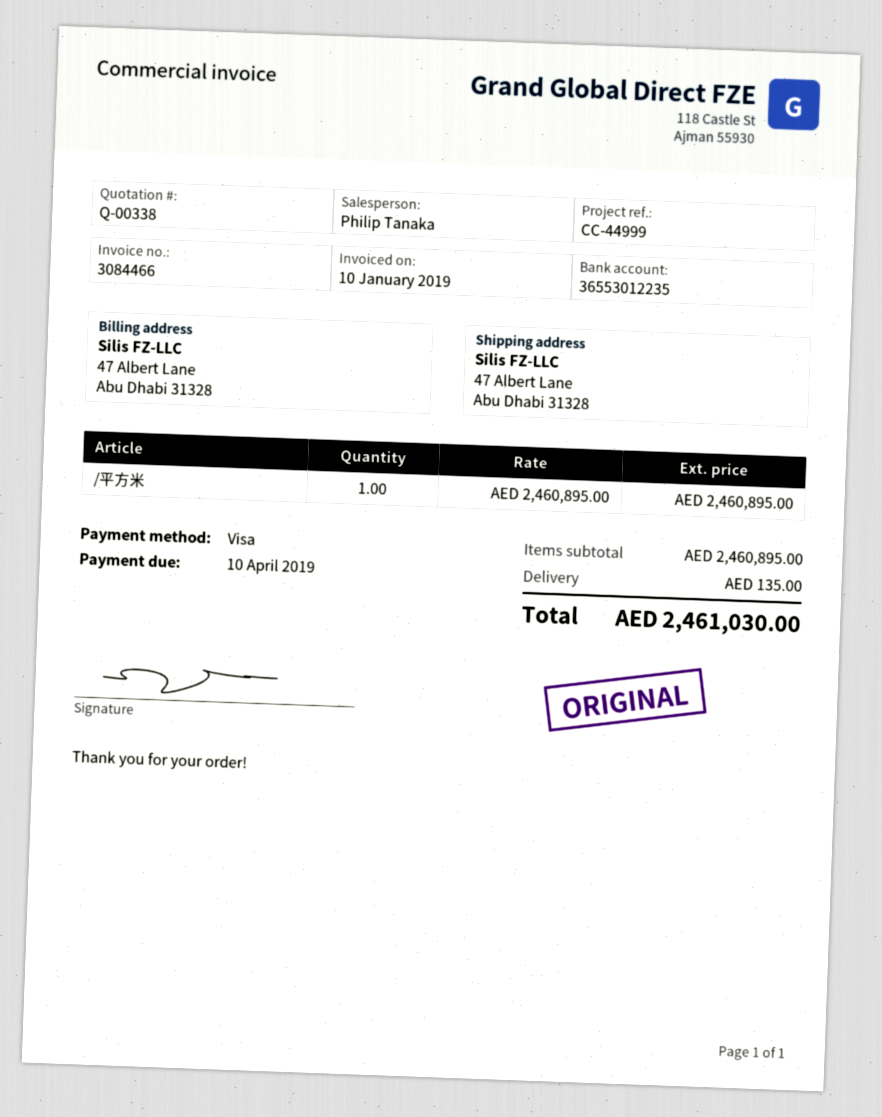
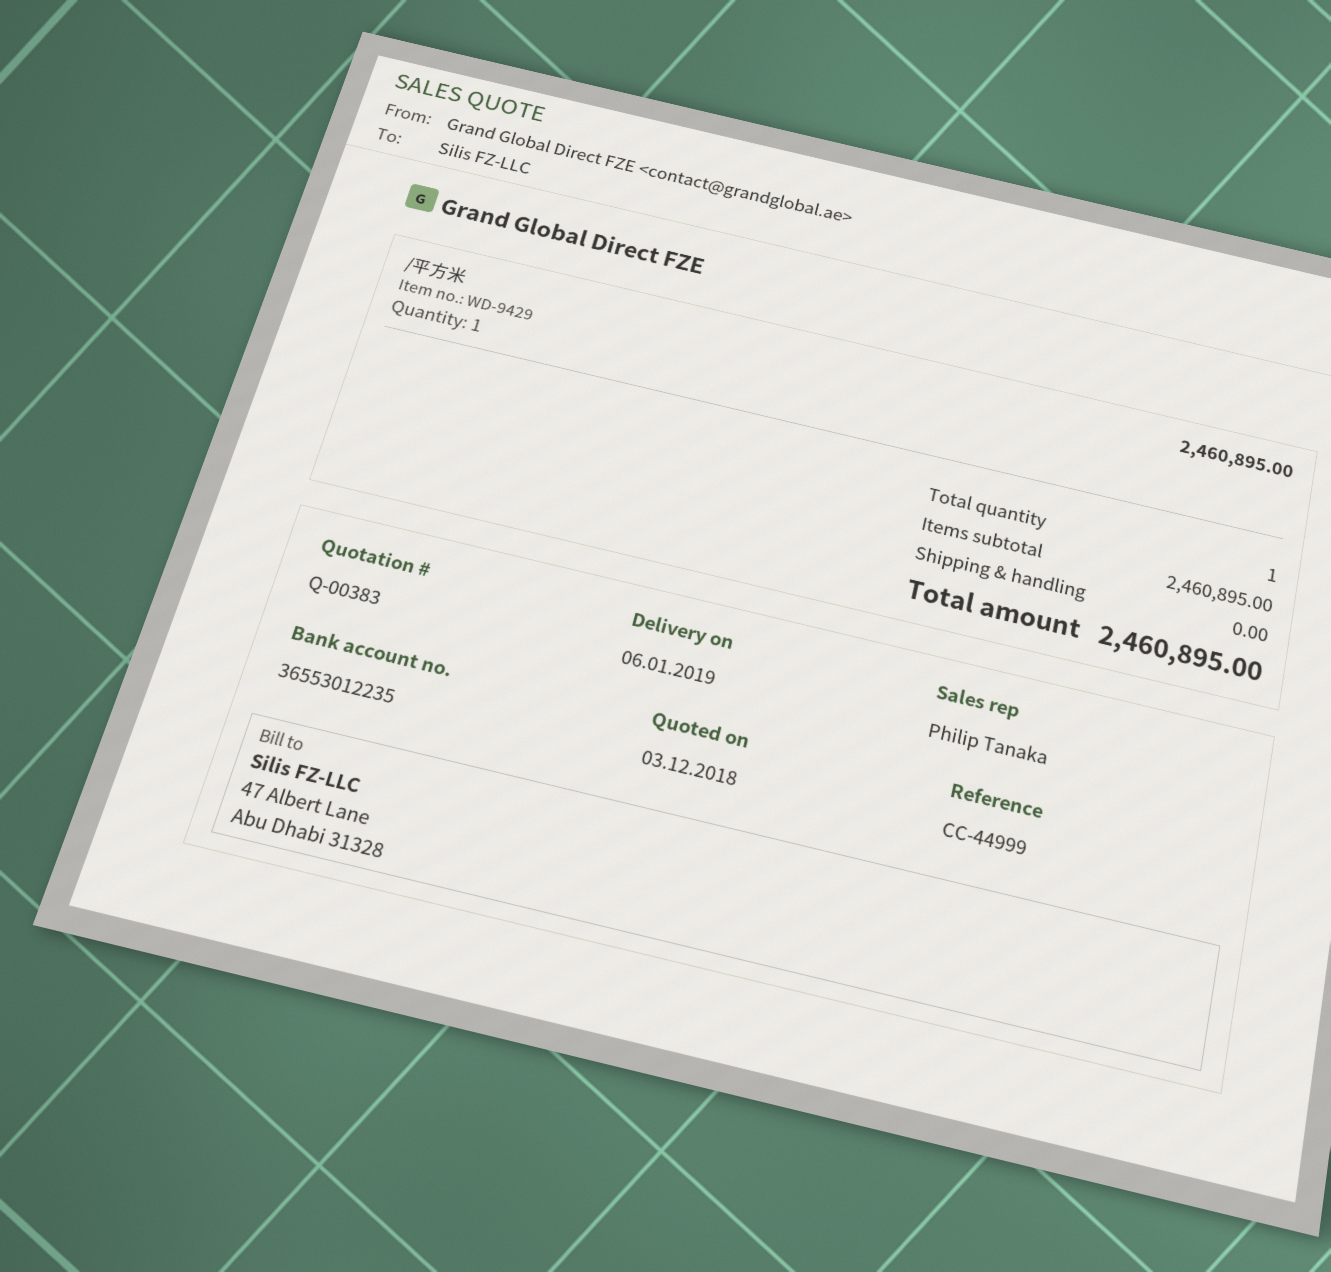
quote number: Q-00338 -> Q-00383
shipping: 135.00 -> 0.00
total: 2461030.00 -> 2460895.00

